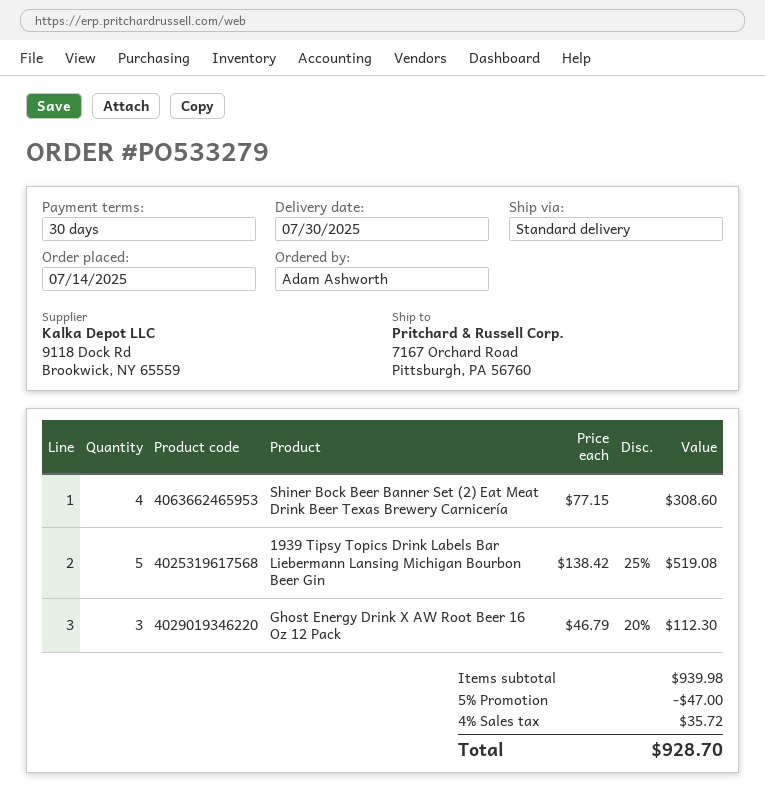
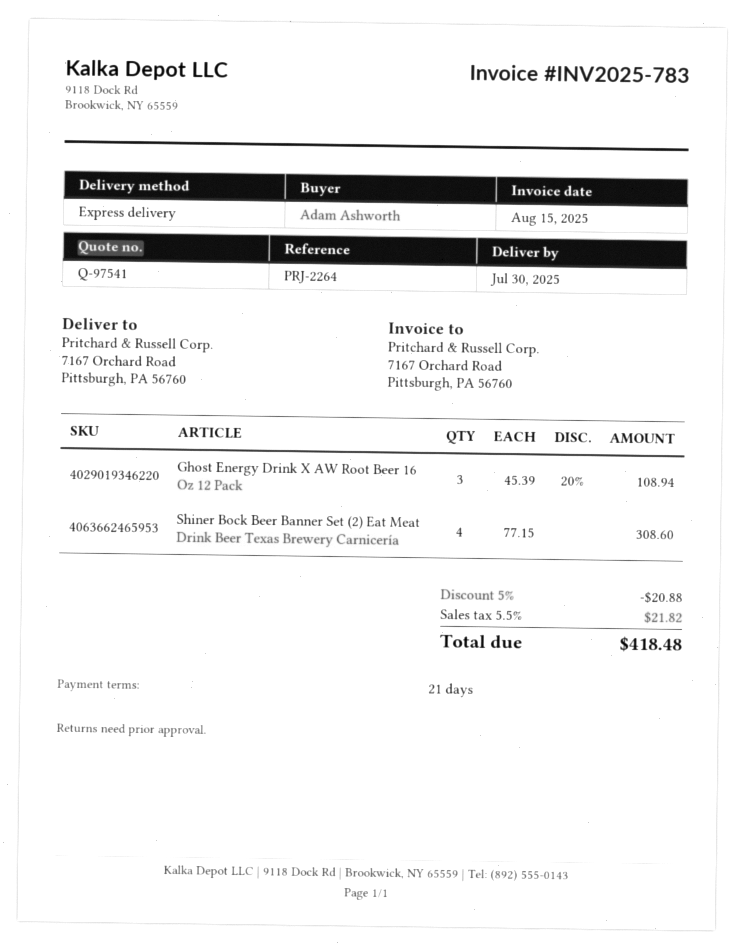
payment terms: 30 days -> 21 days
shipping method: standard -> express
1939 Tipsy Topics Drink Labels Bar Liebermann Lansing Michigan Bourbon Beer Gin: 5 x 138.42 - 25% = 519.08 -> none
Ghost Energy Drink X AW Root Beer 16 Oz 12 Pack: 3 x 46.79 - 20% = 112.30 -> 3 x 45.39 - 20% = 108.94
discount: 5% = 47.00 -> 5% = 20.88
tax: 4% = 35.72 -> 5.5% = 21.82
total: 928.70 -> 418.48

